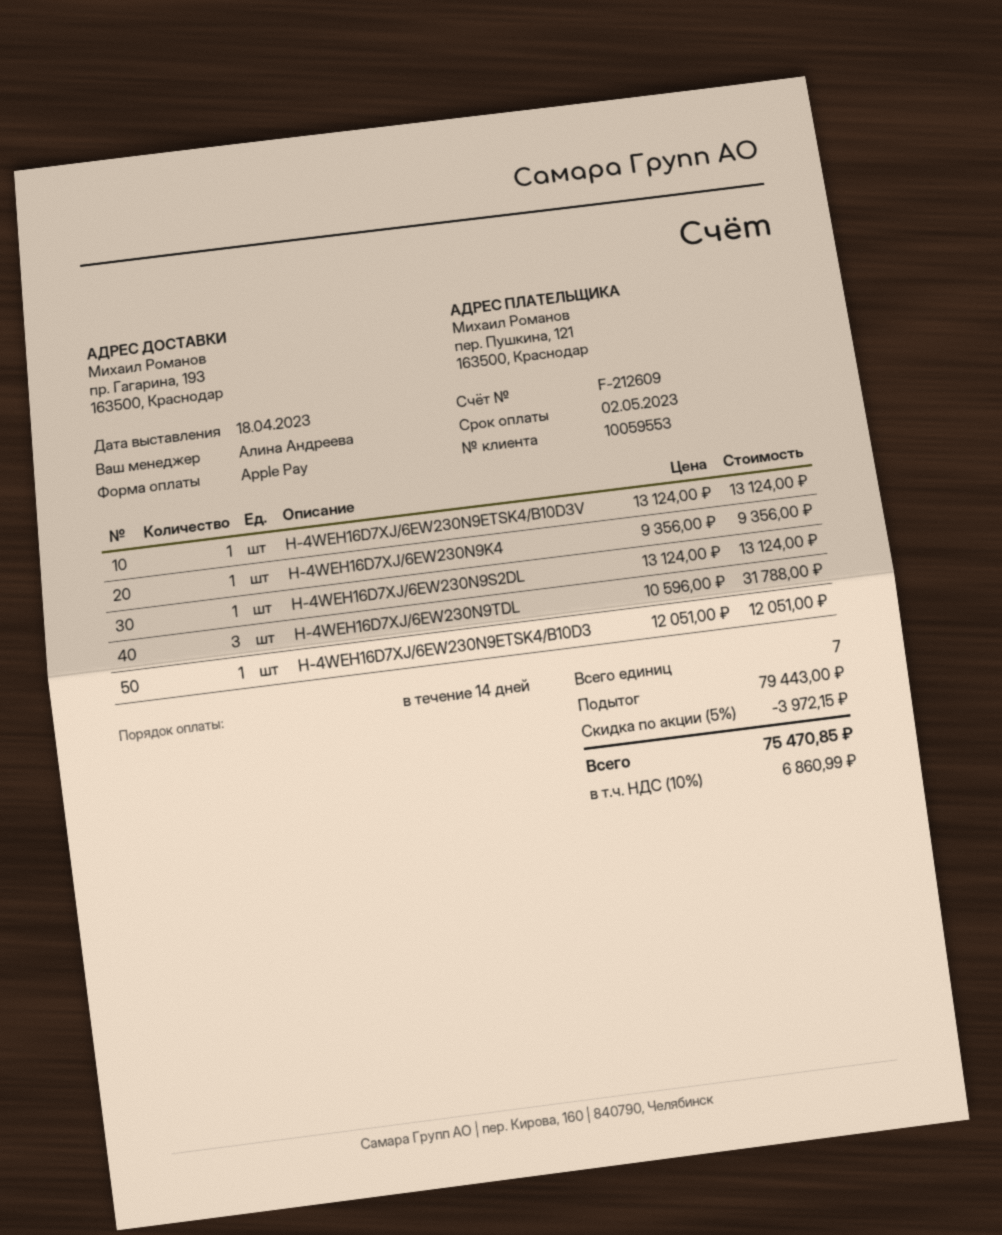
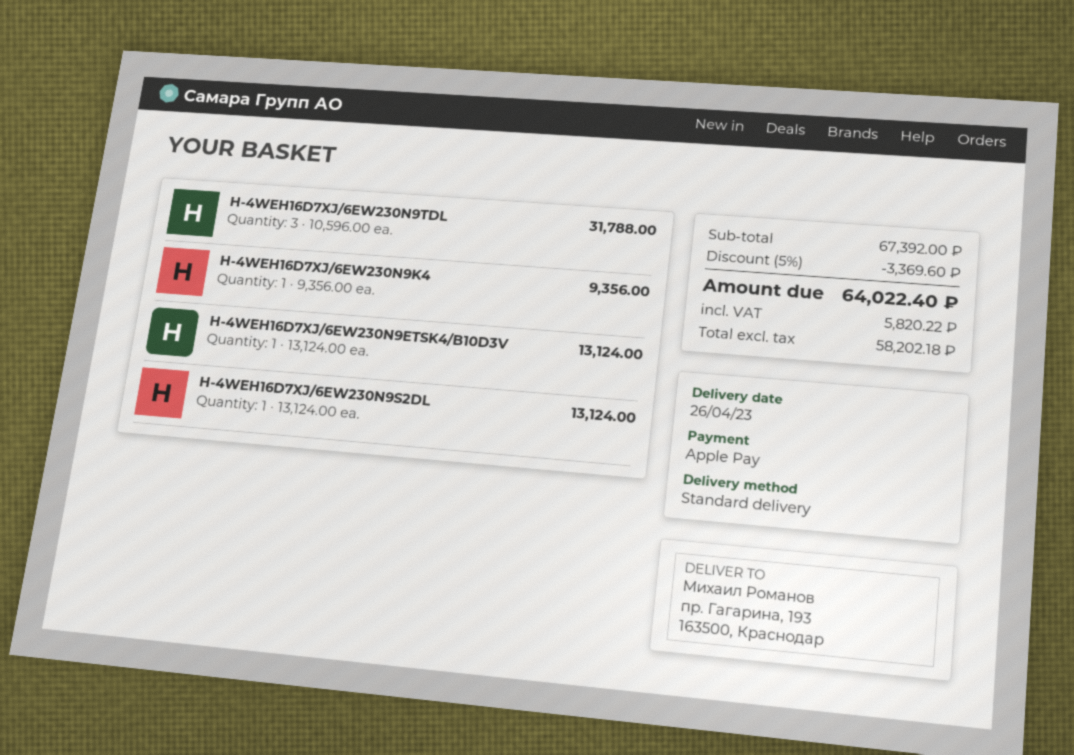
H-4WEH16D7XJ/6EW230N9ETSK4/B10D3: 1 x 12051.00 = 12051.00 -> none
subtotal: 79443.00 -> 67392.00
discount: 5% = 3972.15 -> 5% = 3369.60
tax: 6860.99 -> 5820.22
total: 75470.85 -> 64022.40

